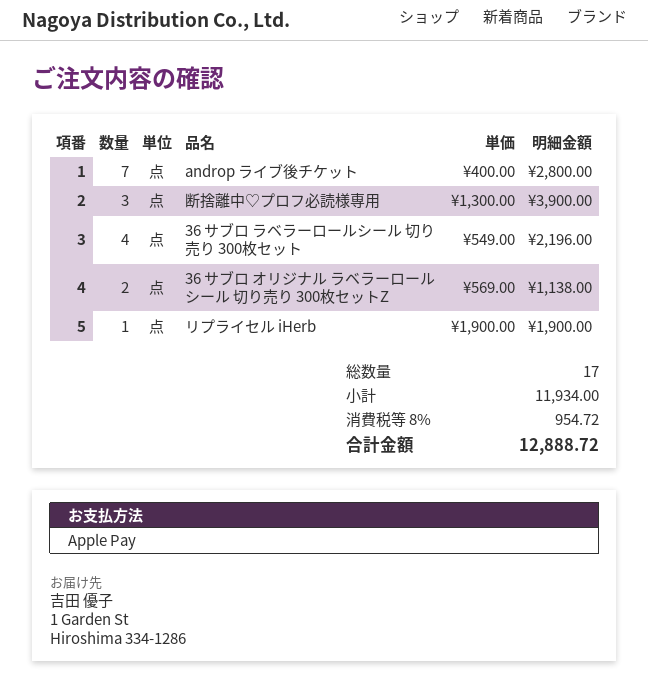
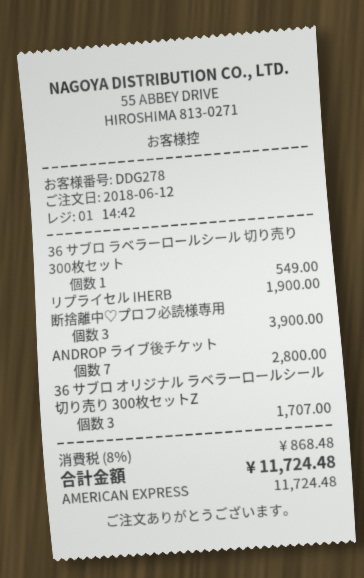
payment method: Apple Pay -> American Express
36 サブロ ラベラーロールシール 切り売り 300枚セット: 4 for 2196.00 -> 1 for 549.00
36 サブロ オリジナル ラベラーロールシール 切り売り 300枚セットZ: 2 for 1138.00 -> 3 for 1707.00
tax: 8% = 954.72 -> 8% = 868.48
total: 12888.72 -> 11724.48

